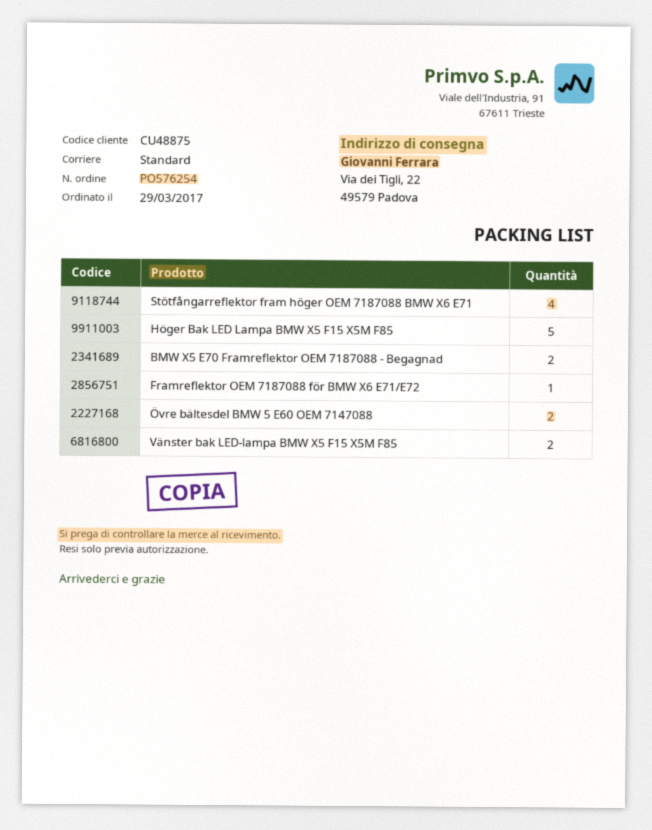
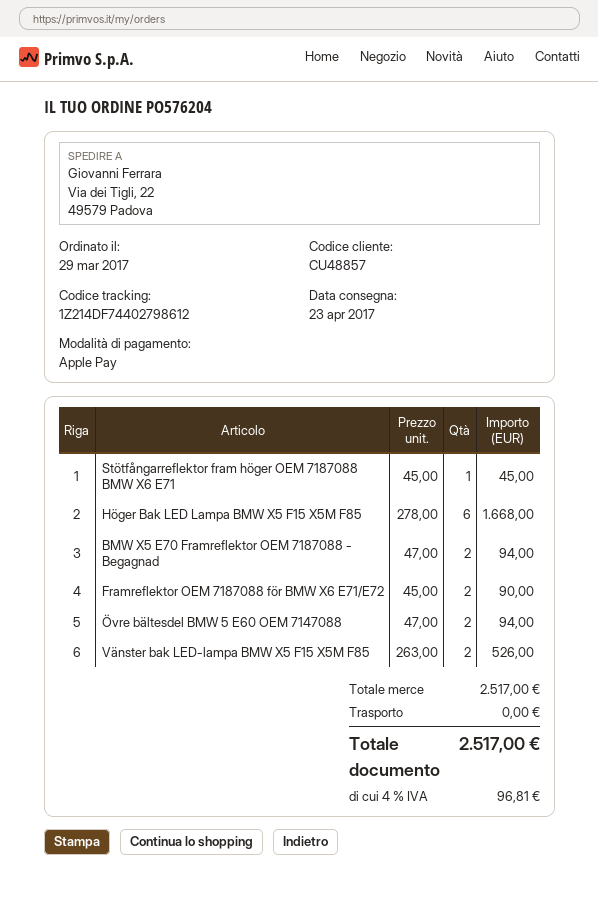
order number: PO576254 -> PO576204
customer number: CU48875 -> CU48857
Stötfångarreflektor fram höger OEM 7187088 BMW X6 E71: 4 -> 1
Höger Bak LED Lampa BMW X5 F15 X5M F85: 5 -> 6
Framreflektor OEM 7187088 för BMW X6 E71/E72: 1 -> 2

